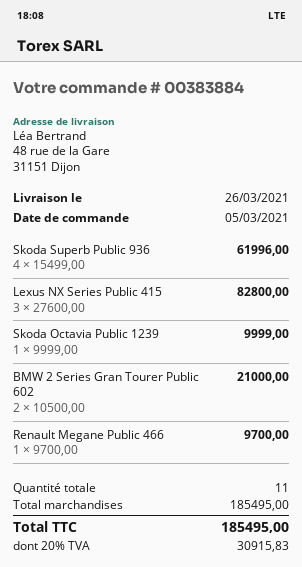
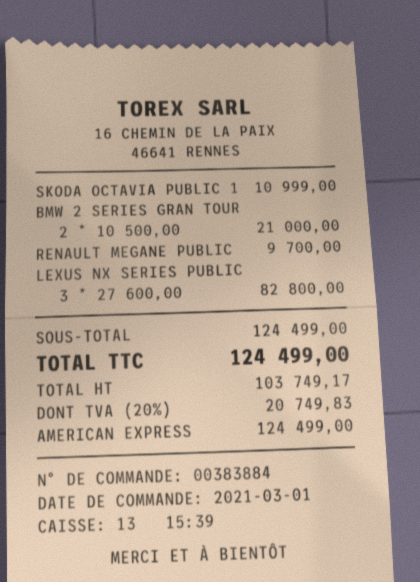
order date: 2021-03-05 -> 2021-03-01
Skoda Superb Public 936: 4 x 15499.00 = 61996.00 -> none
Skoda Octavia Public 1239: 1 x 9999.00 = 9999.00 -> 1 x 10999.00 = 10999.00
subtotal: 185495.00 -> 124499.00
tax: 20% = 30915.83 -> 20% = 20749.83
total: 185495.00 -> 124499.00

